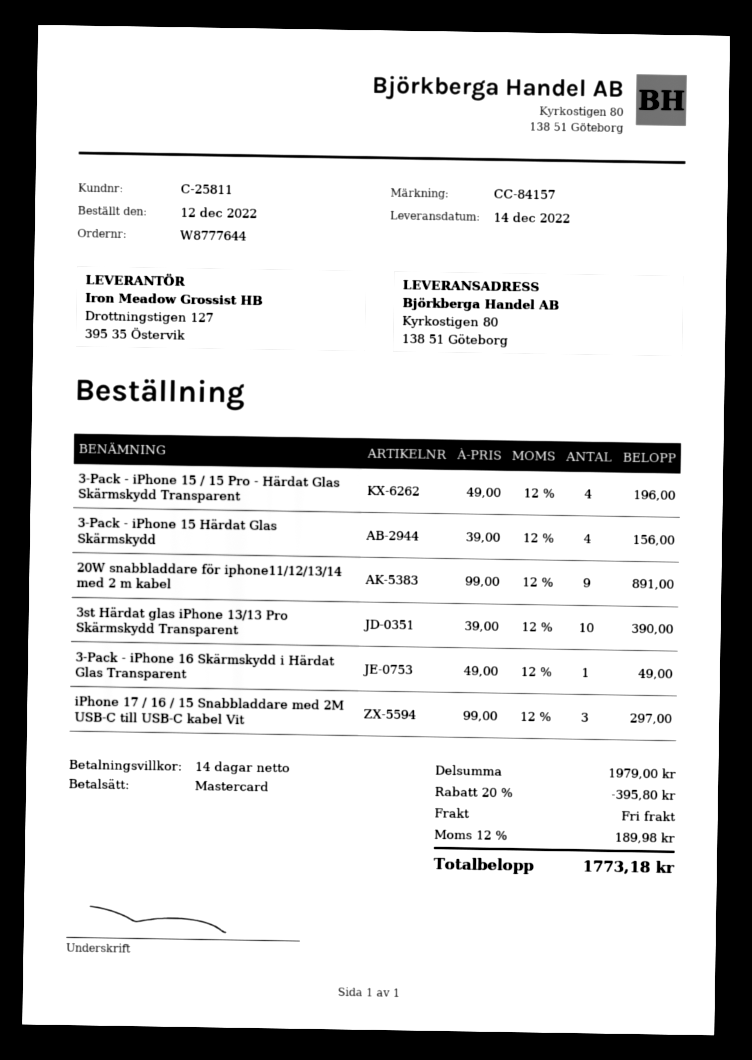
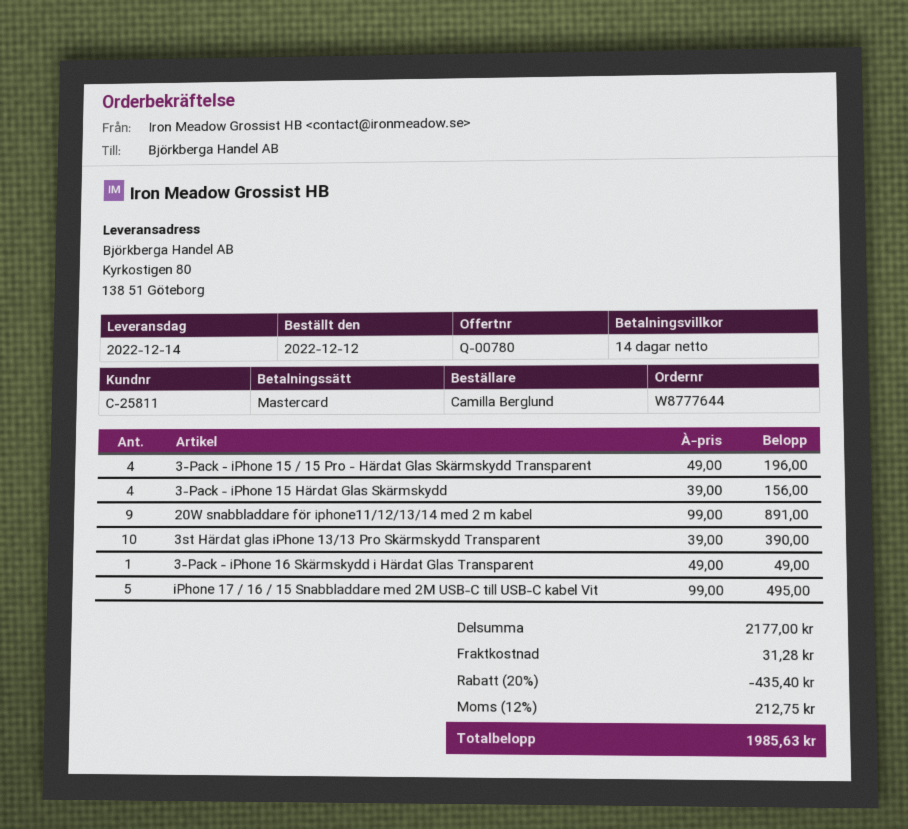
iPhone 17 / 16 / 15 Snabbladdare med 2M USB-C till USB-C kabel Vit: 3 x 99.00 = 297.00 -> 5 x 99.00 = 495.00
subtotal: 1979.00 -> 2177.00
discount: 20% = 395.80 -> 20% = 435.40
shipping: 0.00 -> 31.28
tax: 12% = 189.98 -> 12% = 212.75
total: 1773.18 -> 1985.63

